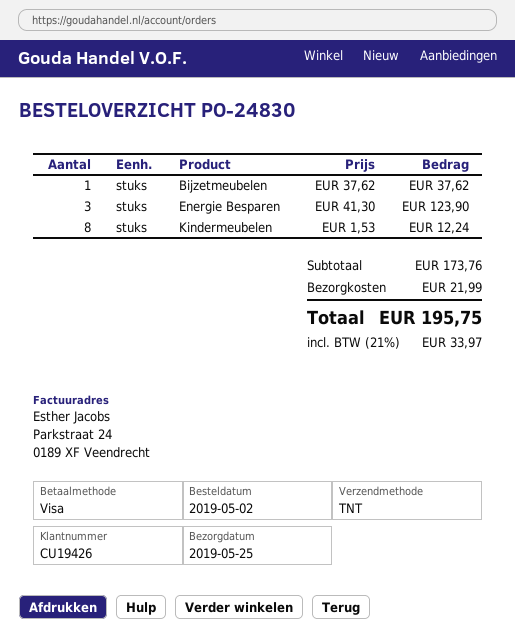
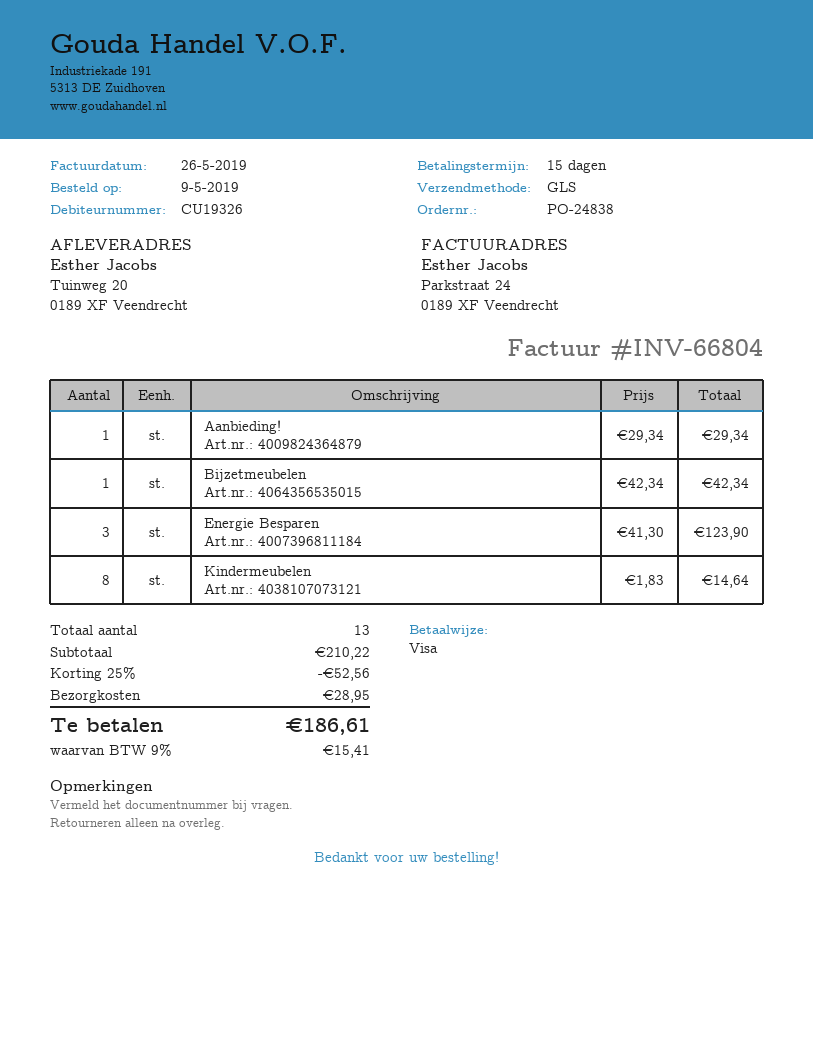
order number: PO-24830 -> PO-24838
order date: 2019-05-02 -> 2019-05-09
customer number: CU19426 -> CU19326
shipping method: TNT -> GLS
Bijzetmeubelen: 1 x 37.62 = 37.62 -> 1 x 42.34 = 42.34
Kindermeubelen: 8 x 1.53 = 12.24 -> 8 x 1.83 = 14.64
Aanbieding!: none -> 1 x 29.34 = 29.34
subtotal: 173.76 -> 210.22
discount: none -> 25% = 52.56
shipping: 21.99 -> 28.95
tax: 21% = 33.97 -> 9% = 15.41
total: 195.75 -> 186.61

